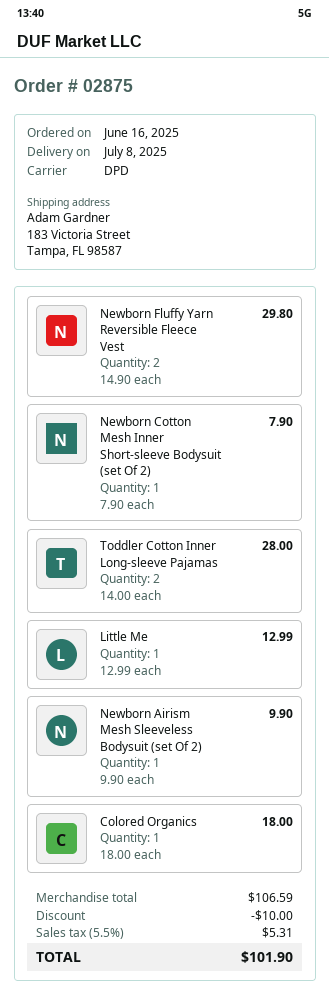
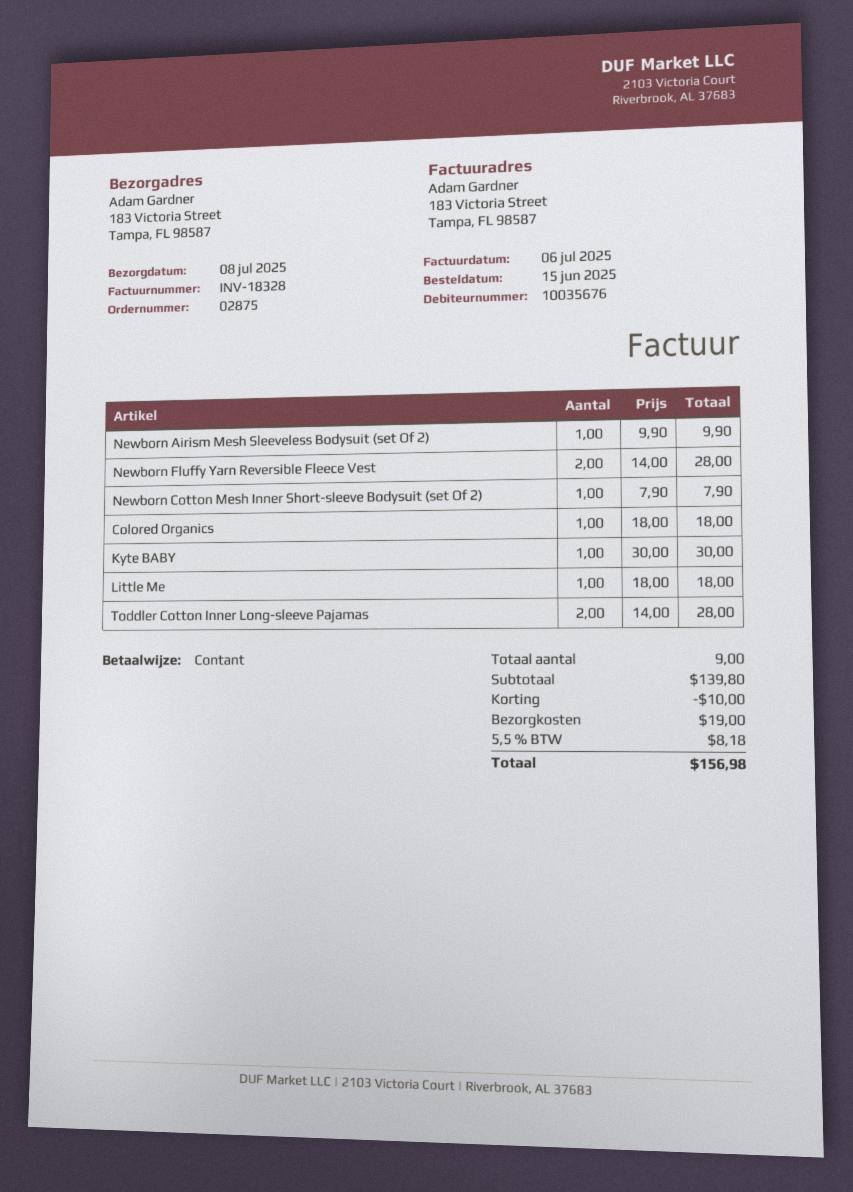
order date: 2025-06-16 -> 2025-06-15
Newborn Fluffy Yarn Reversible Fleece Vest: 2 x 14.90 = 29.80 -> 2 x 14.00 = 28.00
Little Me: 1 x 12.99 = 12.99 -> 1 x 18.00 = 18.00
Kyte BABY: none -> 1 x 30.00 = 30.00
subtotal: 106.59 -> 139.80
shipping: none -> 19.00
tax: 5.5% = 5.31 -> 5.5% = 8.18
total: 101.90 -> 156.98

